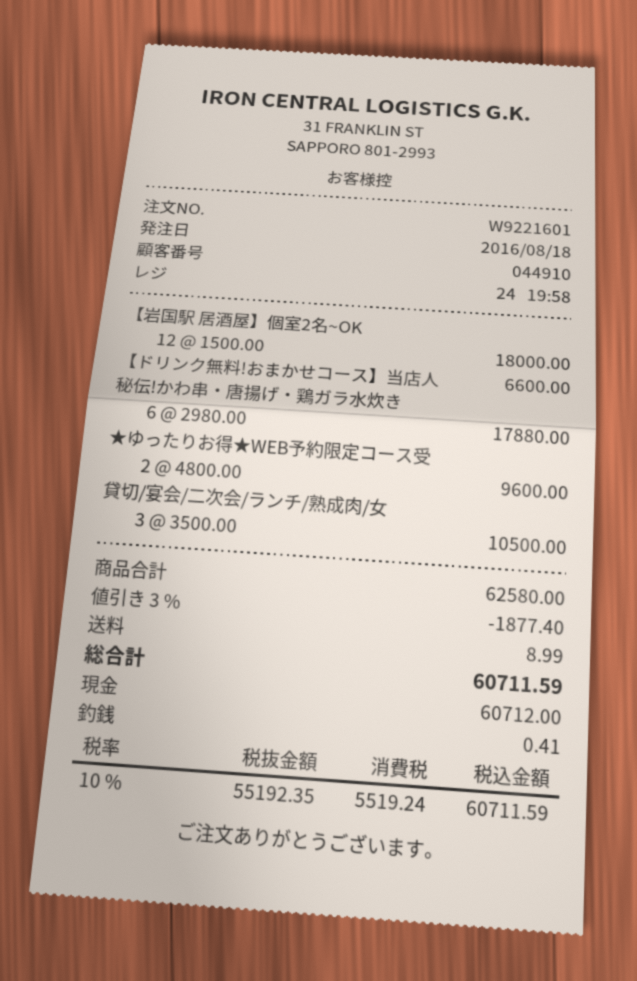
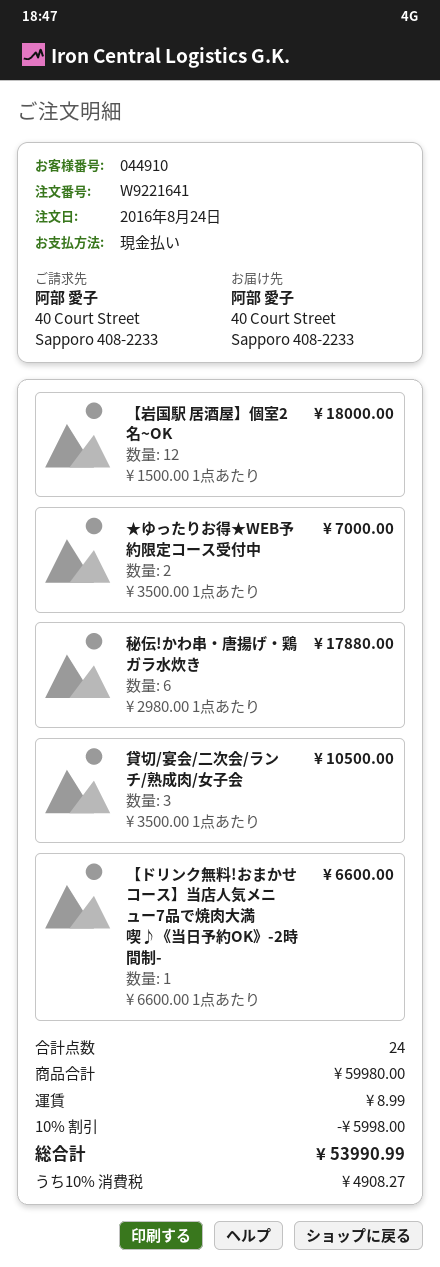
order number: W9221601 -> W9221641
order date: 2016-08-18 -> 2016-08-24
★ゆったりお得★WEB予約限定コース受: 2 x 4800.00 = 9600.00 -> 2 x 3500.00 = 7000.00
subtotal: 62580.00 -> 59980.00
discount: 3% = 1877.40 -> 10% = 5998.00
tax: 10% = 5519.24 -> 10% = 4908.27
total: 60711.59 -> 53990.99

